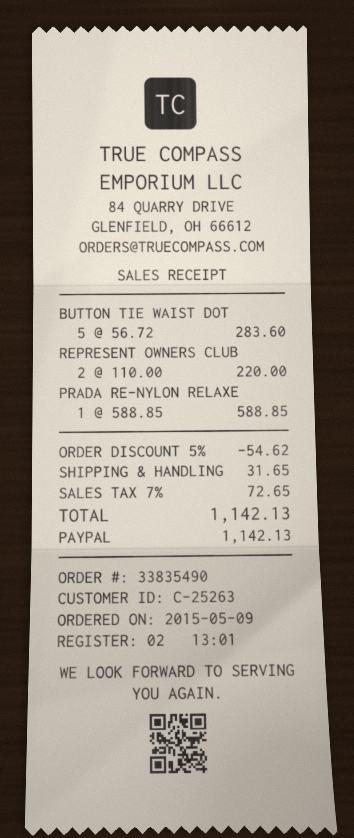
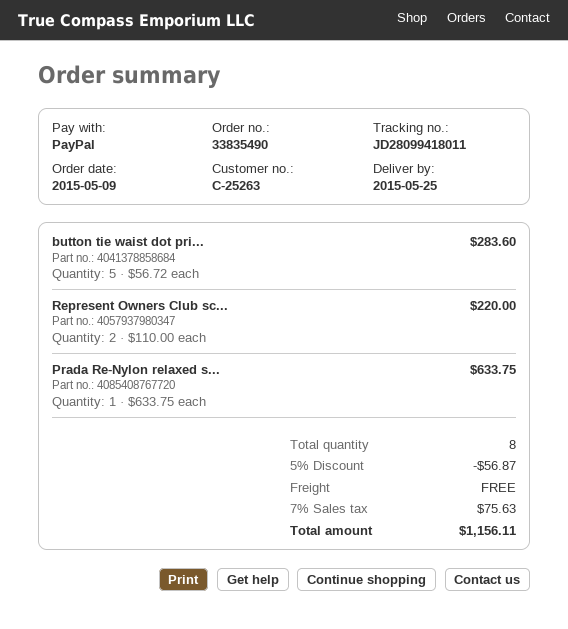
PRADA RE-NYLON RELAXE: 1 x 588.85 = 588.85 -> 1 x 633.75 = 633.75
discount: 5% = 54.62 -> 5% = 56.87
shipping: 31.65 -> 0.00
tax: 7% = 72.65 -> 7% = 75.63
total: 1142.13 -> 1156.11

